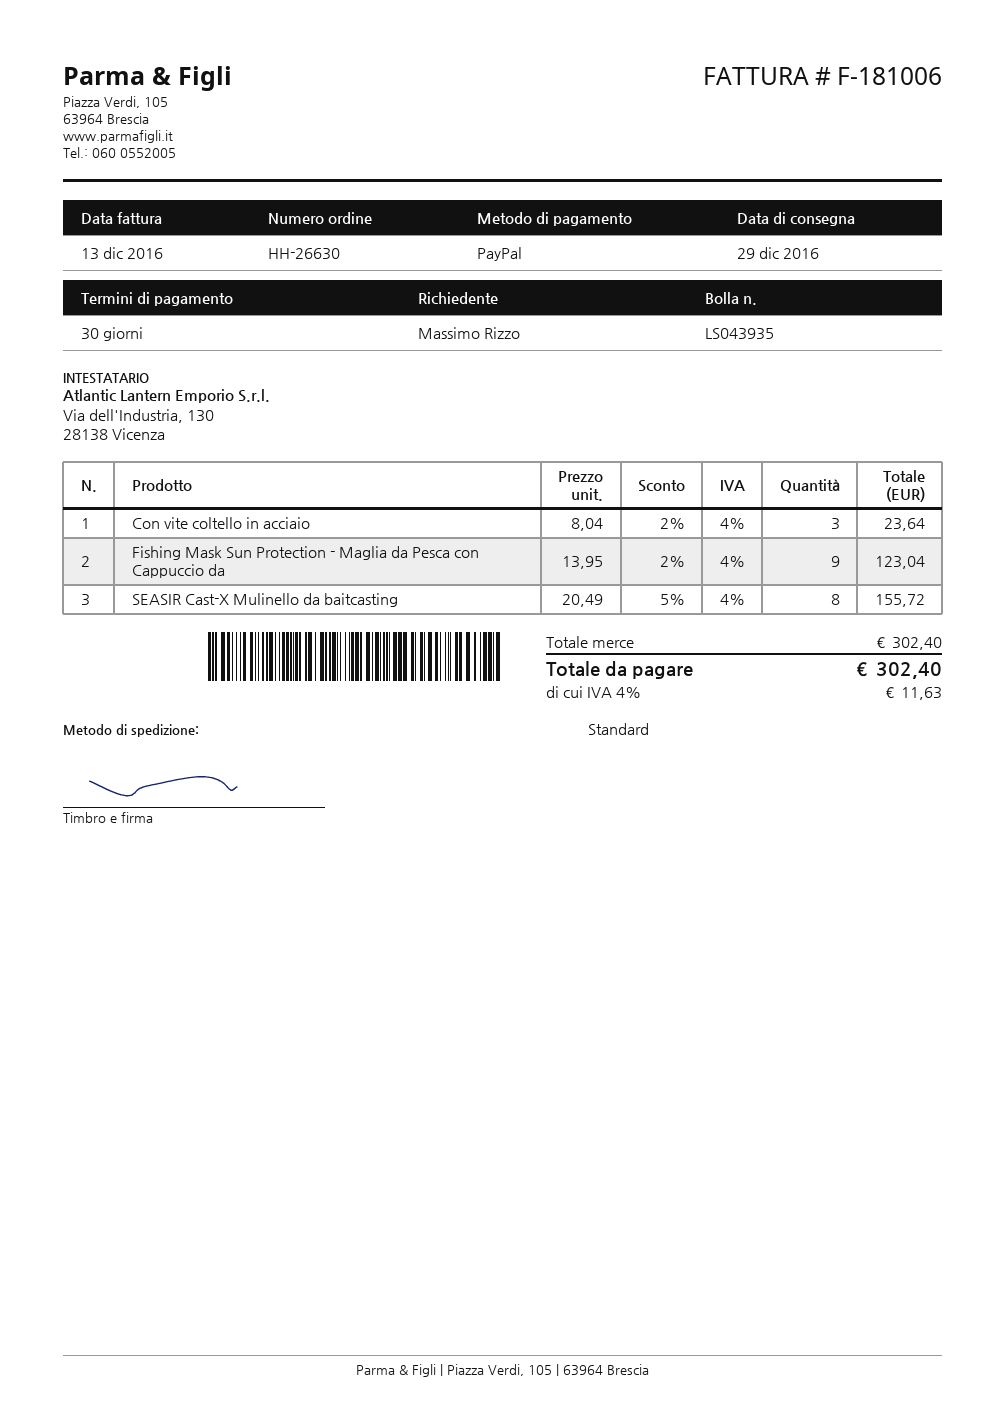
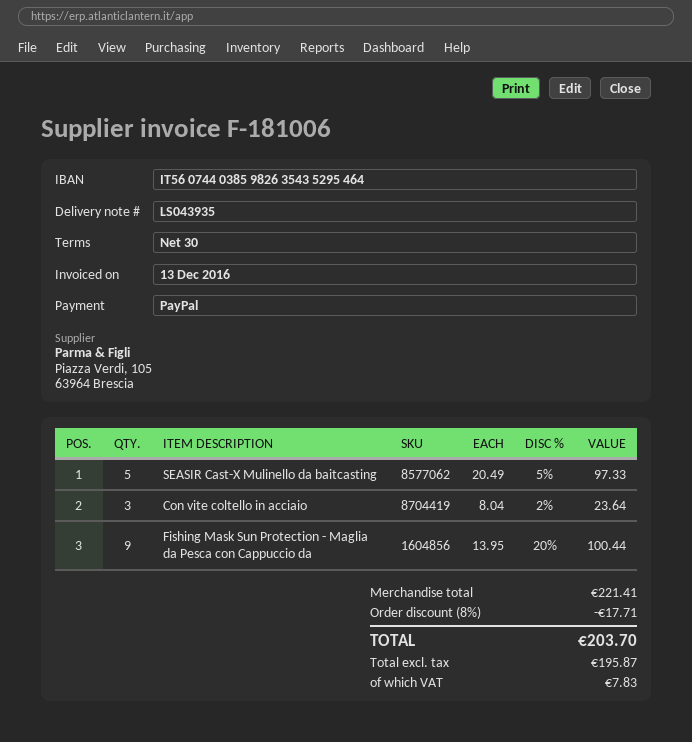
Fishing Mask Sun Protection - Maglia da Pesca con Cappuccio da: 9 x 13.95 - 2% = 123.04 -> 9 x 13.95 - 20% = 100.44
SEASIR Cast-X Mulinello da baitcasting: 8 x 20.49 - 5% = 155.72 -> 5 x 20.49 - 5% = 97.33
subtotal: 302.40 -> 221.41
discount: none -> 8% = 17.71
tax: 11.63 -> 7.83
total: 302.40 -> 203.70

